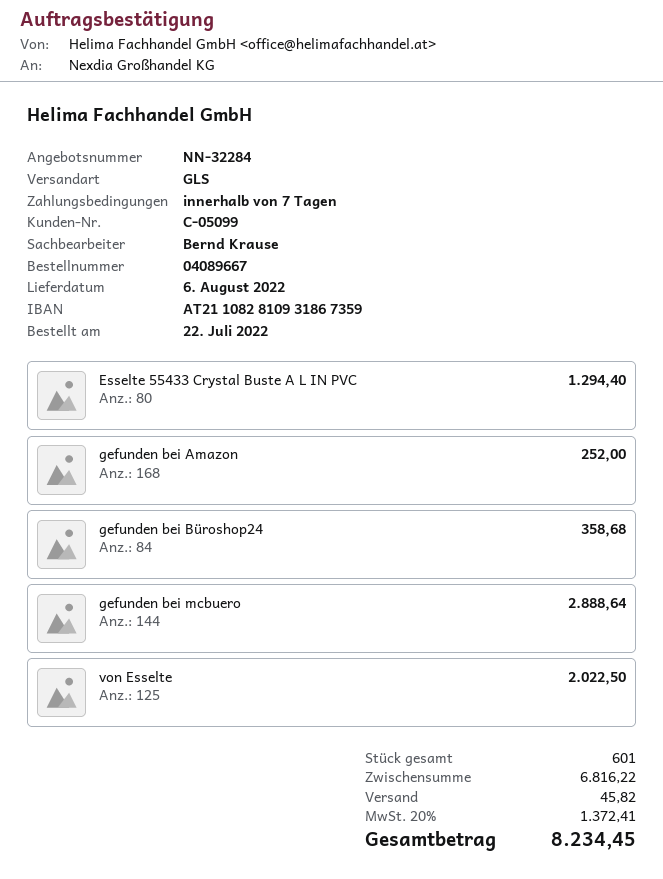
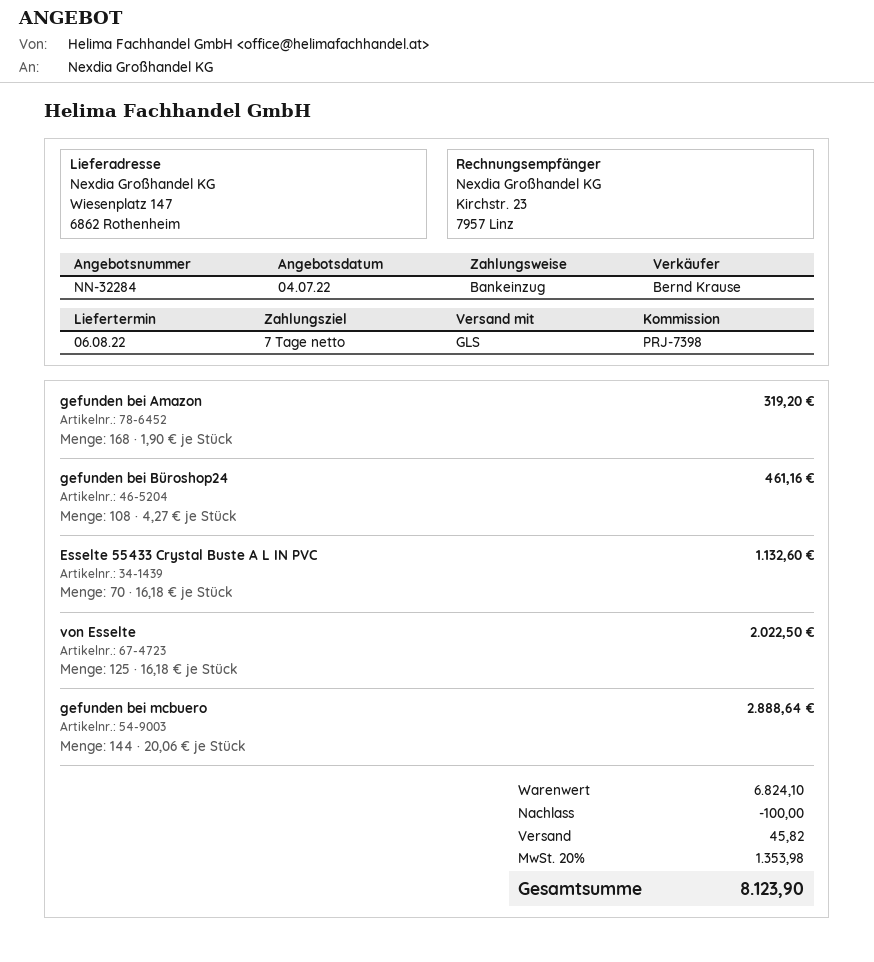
Esselte 55433 Crystal Buste A L IN PVC: 80 for 1294.40 -> 70 for 1132.60
gefunden bei Amazon: 168 for 252.00 -> 168 for 319.20
gefunden bei Büroshop24: 84 for 358.68 -> 108 for 461.16
subtotal: 6816.22 -> 6824.10
discount: none -> 100.00
tax: 20% = 1372.41 -> 20% = 1353.98
total: 8234.45 -> 8123.90

